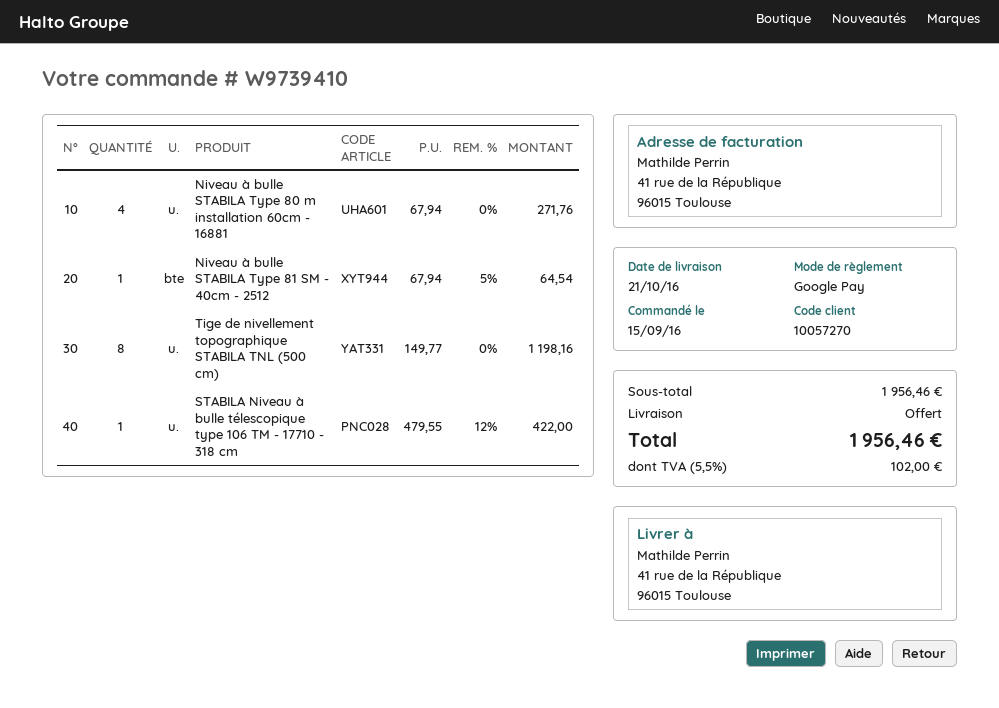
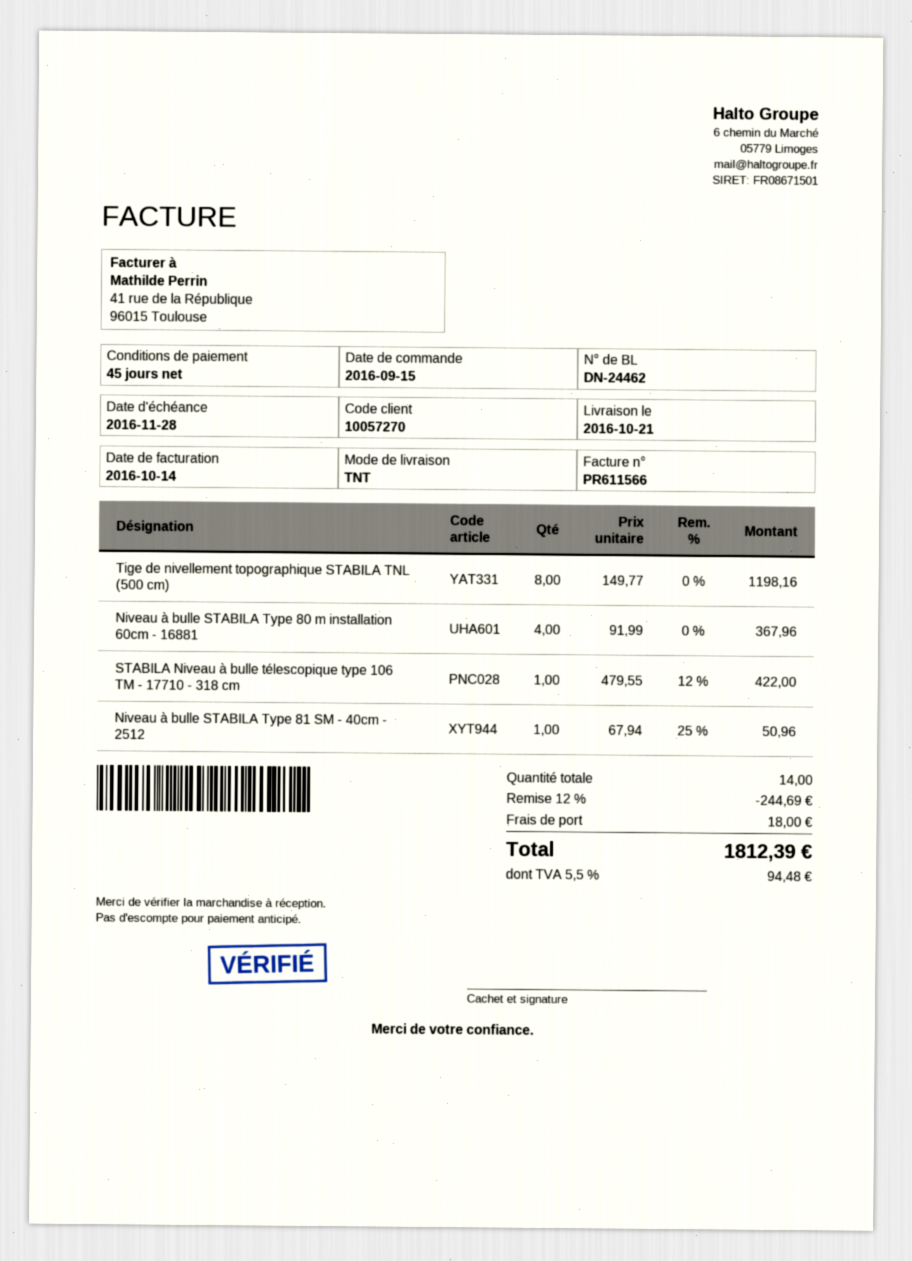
Niveau à bulle STABILA Type 80 m installation 60cm - 16881: 4 x 67.94 = 271.76 -> 4 x 91.99 = 367.96
Niveau à bulle STABILA Type 81 SM - 40cm - 2512: 1 x 67.94 - 5% = 64.54 -> 1 x 67.94 - 25% = 50.96
discount: none -> 12% = 244.69
shipping: 0.00 -> 18.00
tax: 5.5% = 102.00 -> 5.5% = 94.48
total: 1956.46 -> 1812.39

